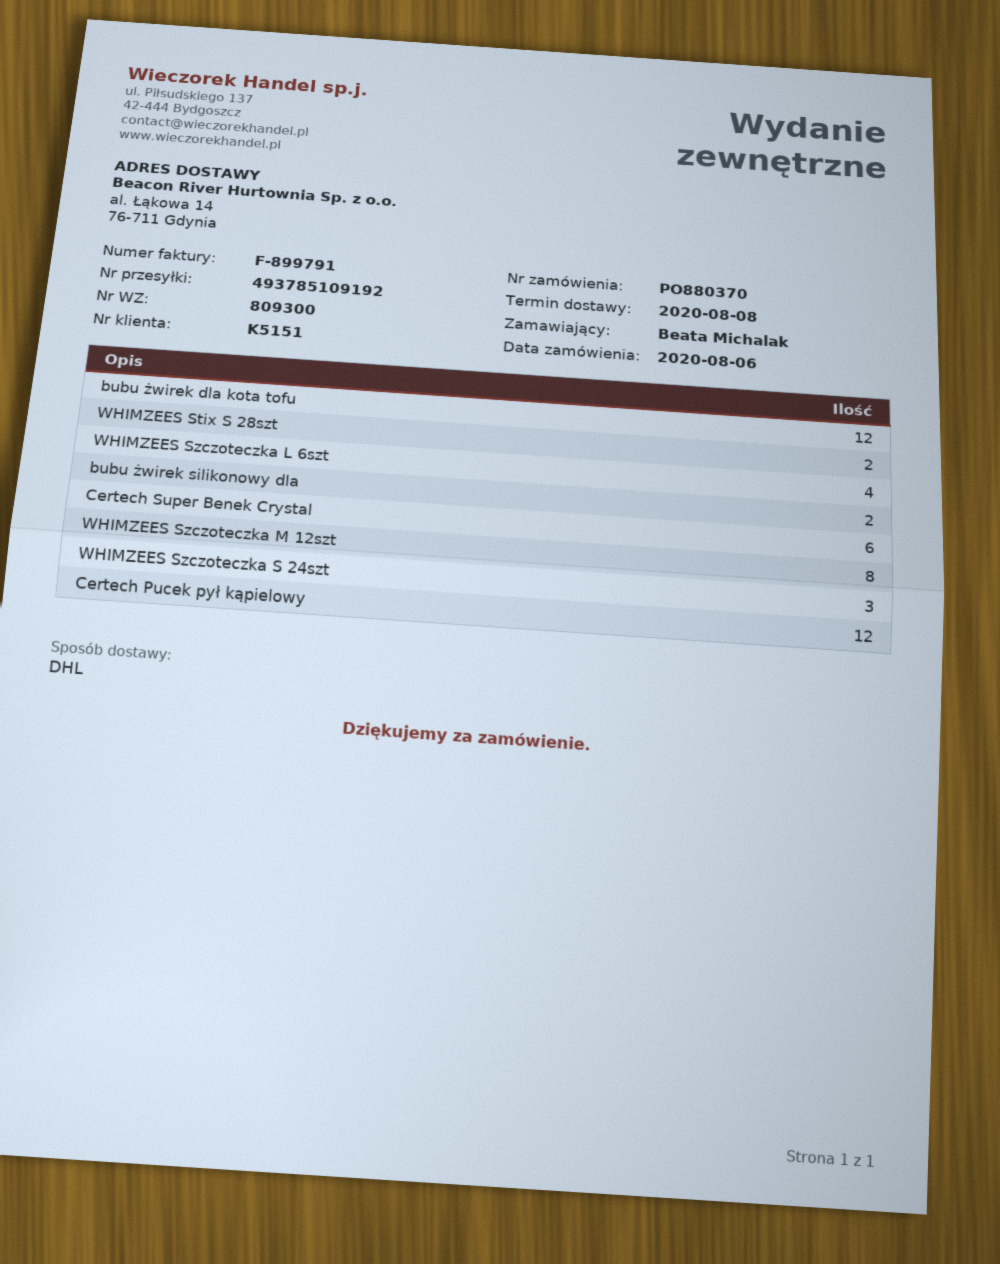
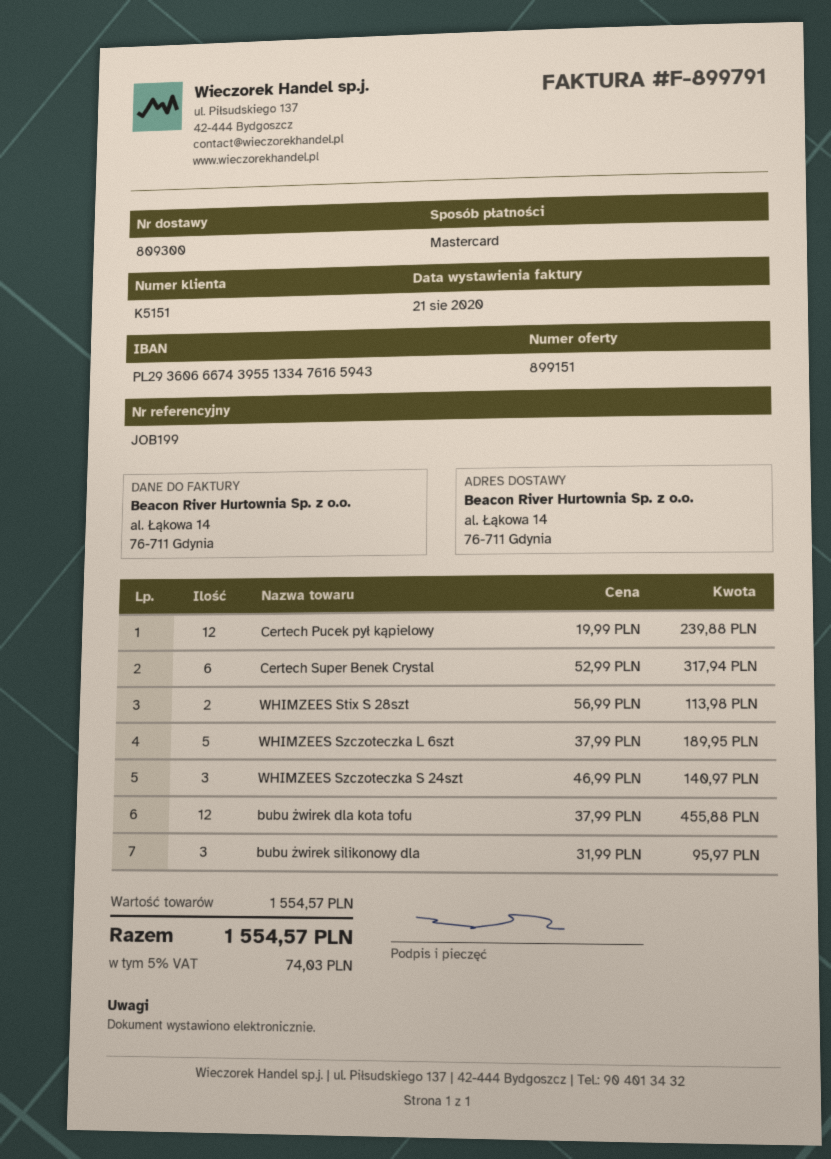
WHIMZEES Szczoteczka L 6szt: 4 -> 5
bubu żwirek silikonowy dla: 2 -> 3
WHIMZEES Szczoteczka M 12szt: 8 -> none

